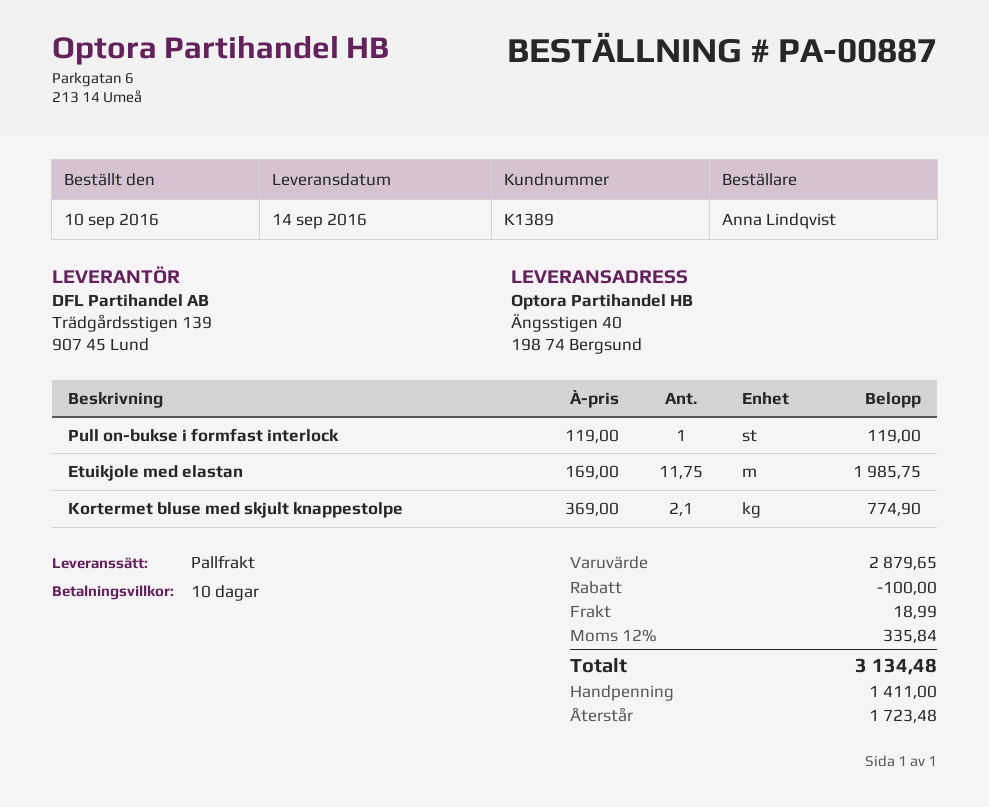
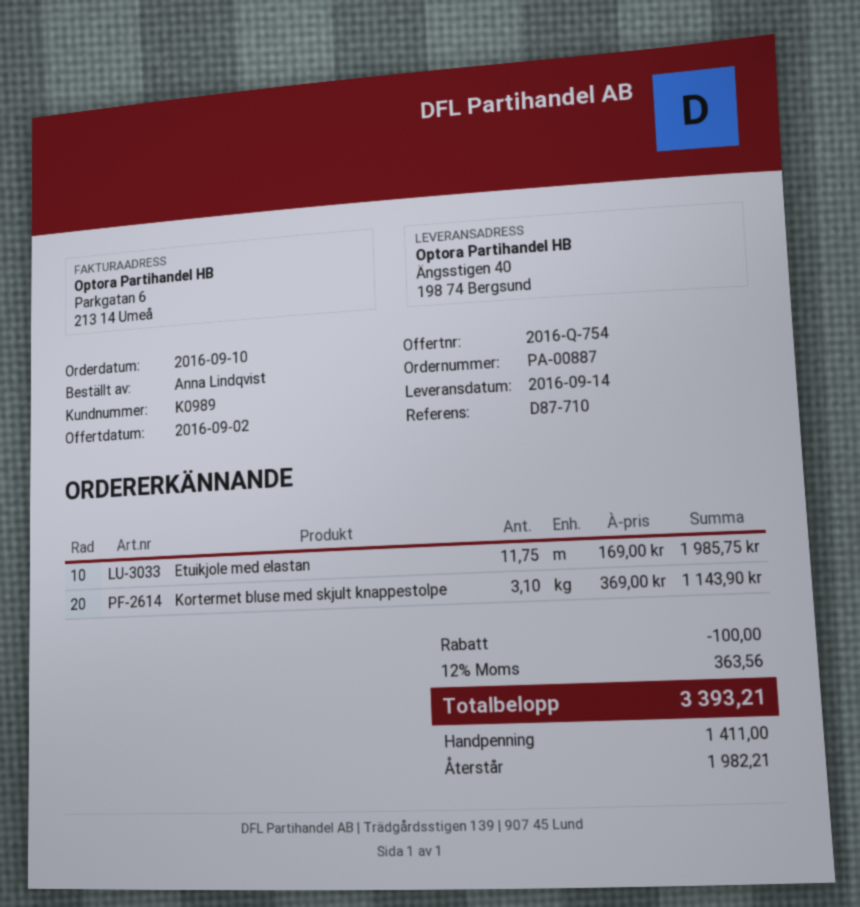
customer number: K1389 -> K0989
Pull on-bukse i formfast interlock: 1 x 119.00 = 119.00 -> none
Kortermet bluse med skjult knappestolpe: 2.1 x 369.00 = 774.90 -> 3.1 x 369.00 = 1143.90
shipping: 18.99 -> none
tax: 12% = 335.84 -> 12% = 363.56
total: 3134.48 -> 3393.21
balance: 1723.48 -> 1982.21

